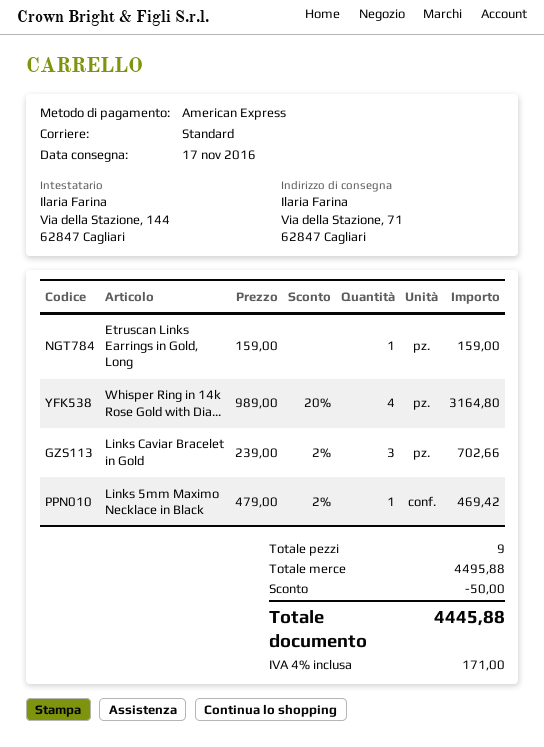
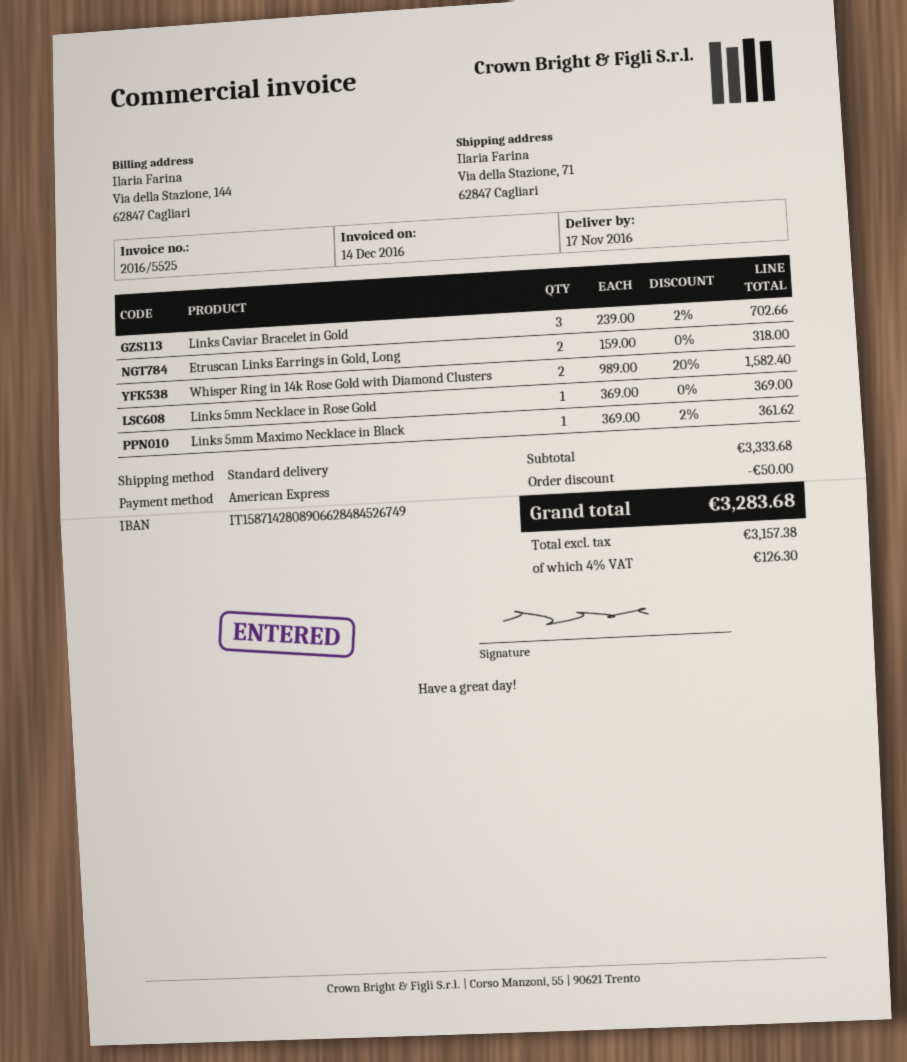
Etruscan Links Earrings in Gold, Long: 1 x 159.00 = 159.00 -> 2 x 159.00 = 318.00
Whisper Ring in 14k Rose Gold with Dia...: 4 x 989.00 - 20% = 3164.80 -> 2 x 989.00 - 20% = 1582.40
Links 5mm Maximo Necklace in Black: 1 x 479.00 - 2% = 469.42 -> 1 x 369.00 - 2% = 361.62
Links 5mm Necklace in Rose Gold: none -> 1 x 369.00 = 369.00
subtotal: 4495.88 -> 3333.68
tax: 4% = 171.00 -> 4% = 126.30
total: 4445.88 -> 3283.68

